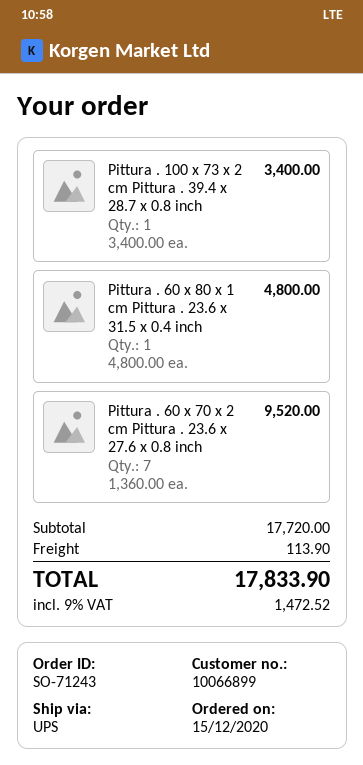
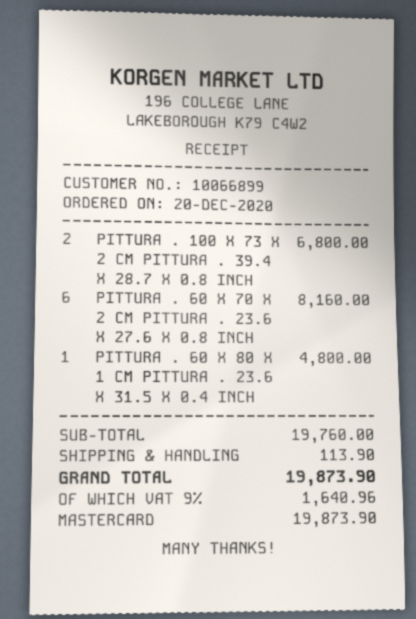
order date: 2020-12-15 -> 2020-12-20
Pittura . 100 x 73 x 2 cm Pittura . 39.4 x 28.7 x 0.8 inch: 1 for 3400.00 -> 2 for 6800.00
Pittura . 60 x 70 x 2 cm Pittura . 23.6 x 27.6 x 0.8 inch: 7 for 9520.00 -> 6 for 8160.00
subtotal: 17720.00 -> 19760.00
tax: 9% = 1472.52 -> 9% = 1640.96
total: 17833.90 -> 19873.90

